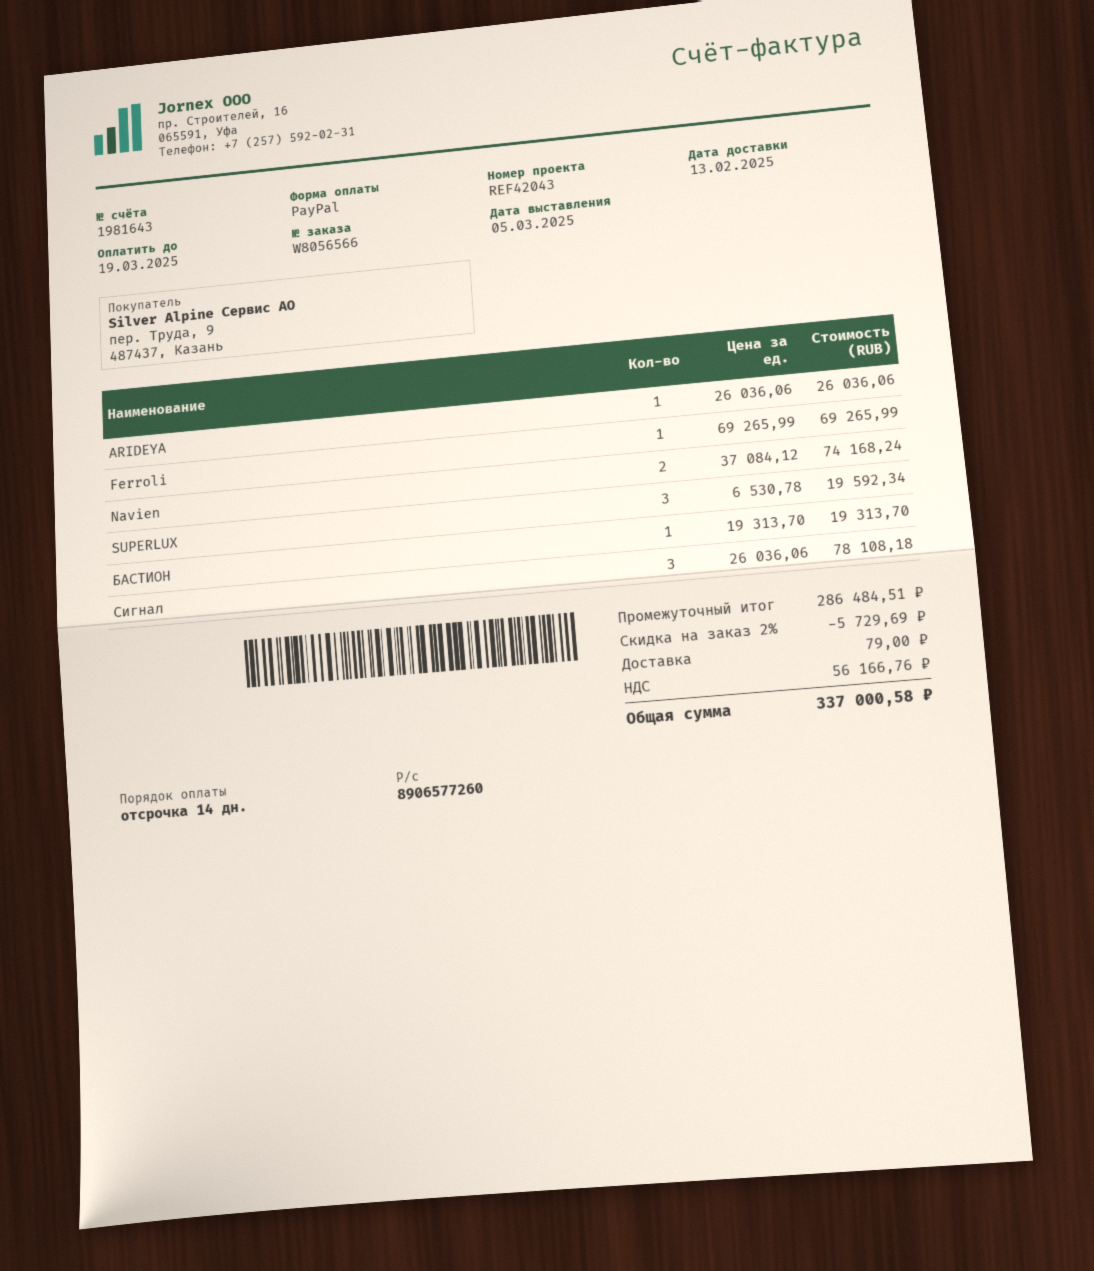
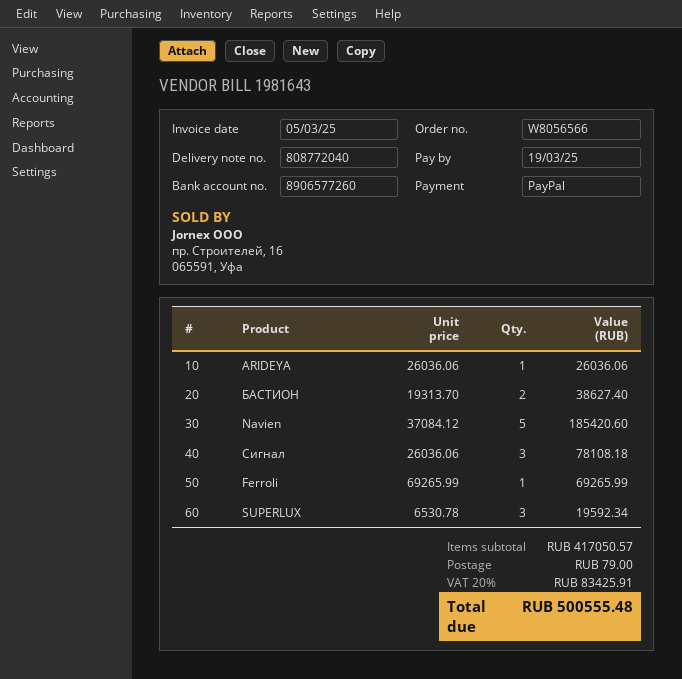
Navien: 2 x 37084.12 = 74168.24 -> 5 x 37084.12 = 185420.60
БАСТИОН: 1 x 19313.70 = 19313.70 -> 2 x 19313.70 = 38627.40
subtotal: 286484.51 -> 417050.57
discount: 2% = 5729.69 -> none
tax: 56166.76 -> 83425.91
total: 337000.58 -> 500555.48

